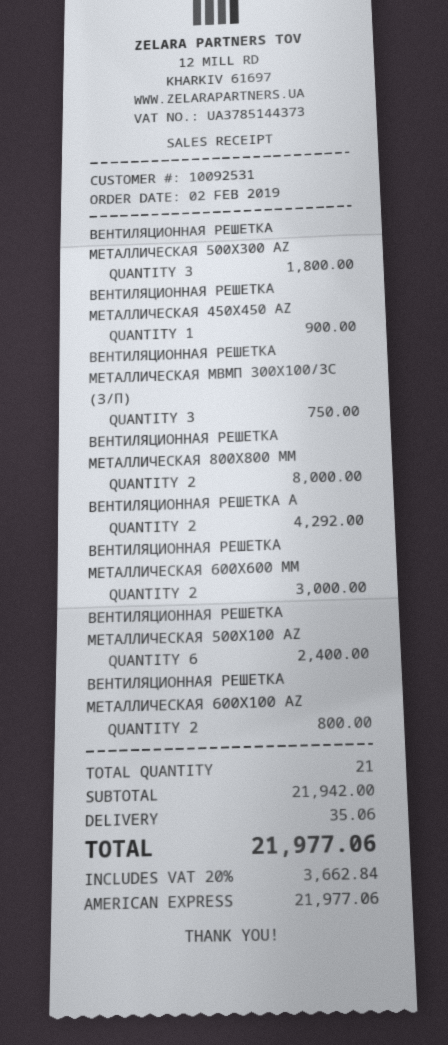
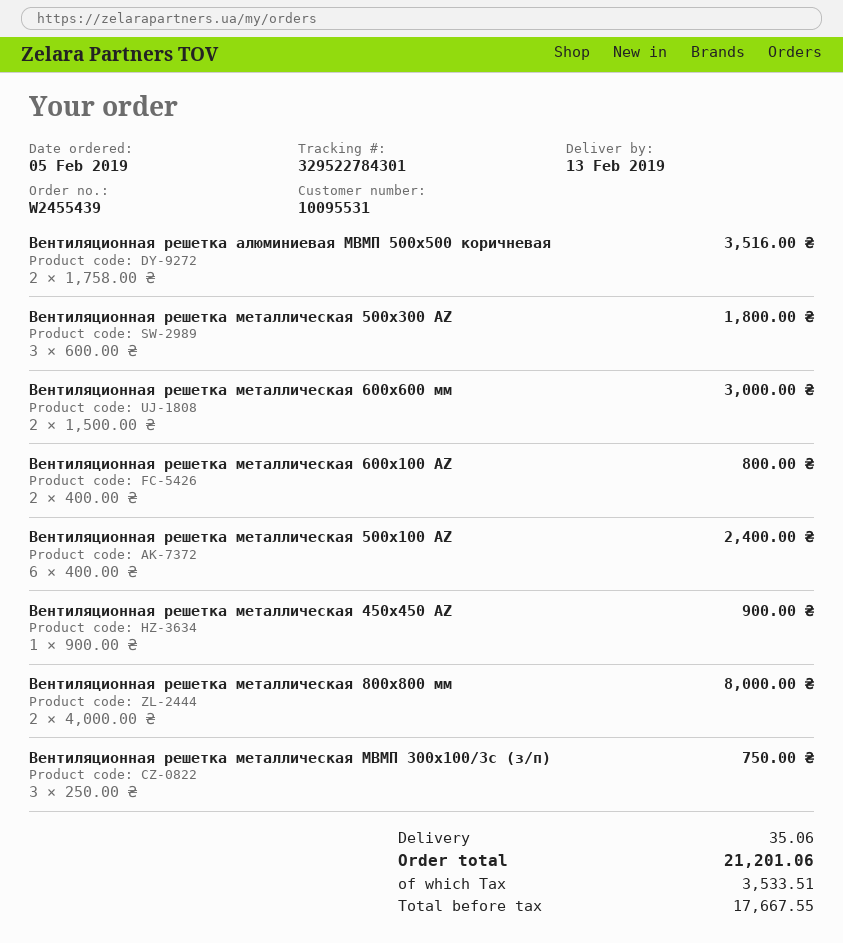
order date: 2019-02-02 -> 2019-02-05
customer number: 10092531 -> 10095531
ВЕНТИЛЯЦИОННАЯ РЕШЕТКА А: 2 for 4292.00 -> 2 for 3516.00
tax: 3662.84 -> 3533.51
total: 21977.06 -> 21201.06

